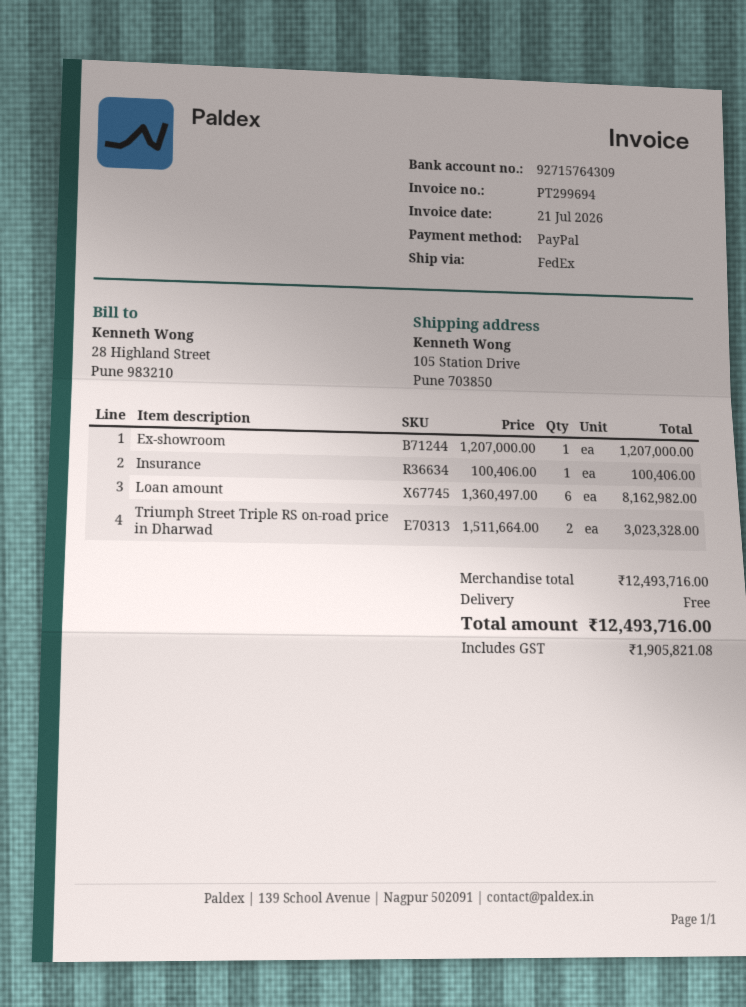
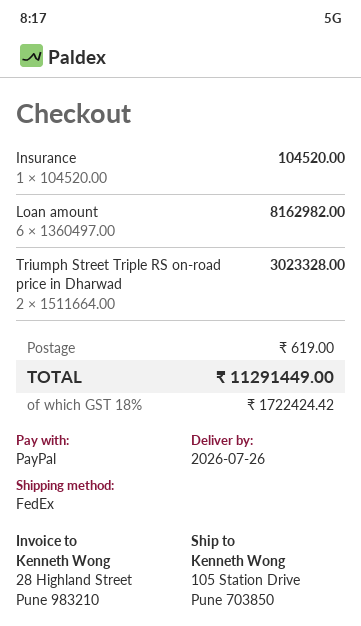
Ex-showroom: 1 x 1207000.00 = 1207000.00 -> none
Insurance: 1 x 100406.00 = 100406.00 -> 1 x 104520.00 = 104520.00
shipping: 0.00 -> 619.00
tax: 1905821.08 -> 1722424.42
total: 12493716.00 -> 11291449.00

